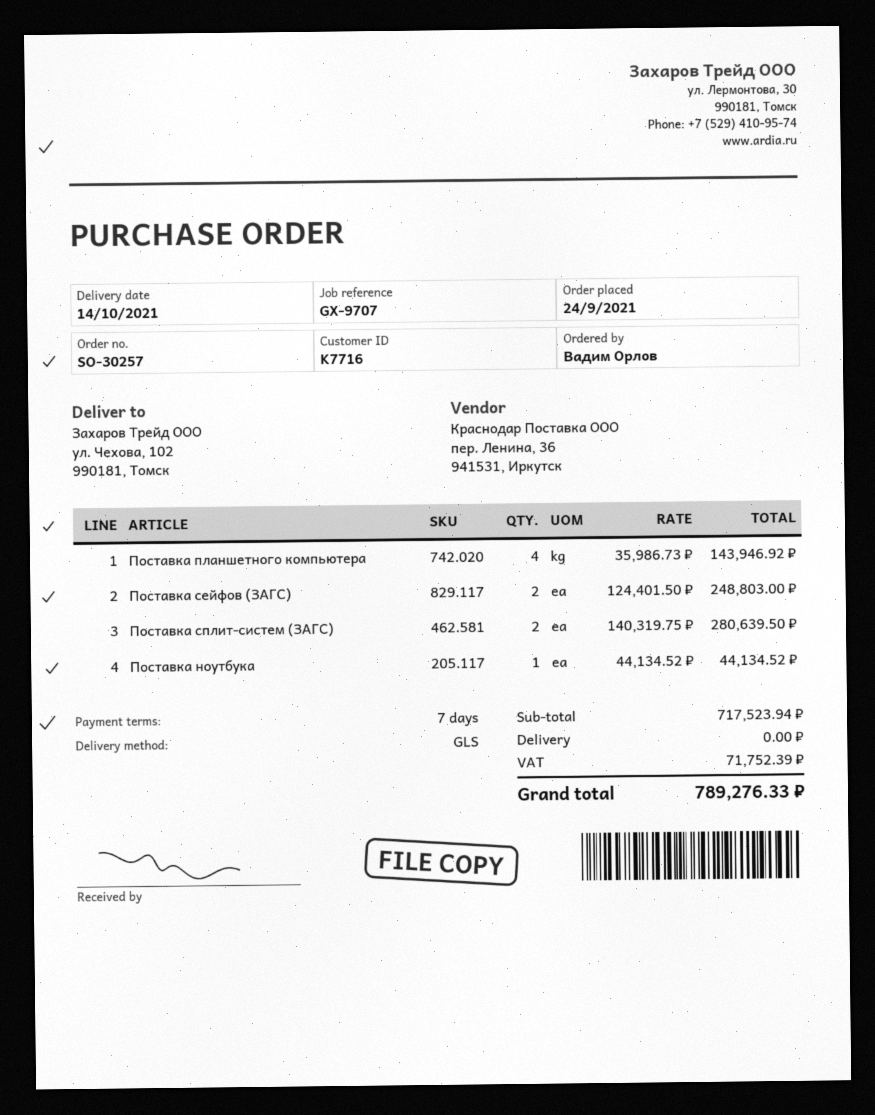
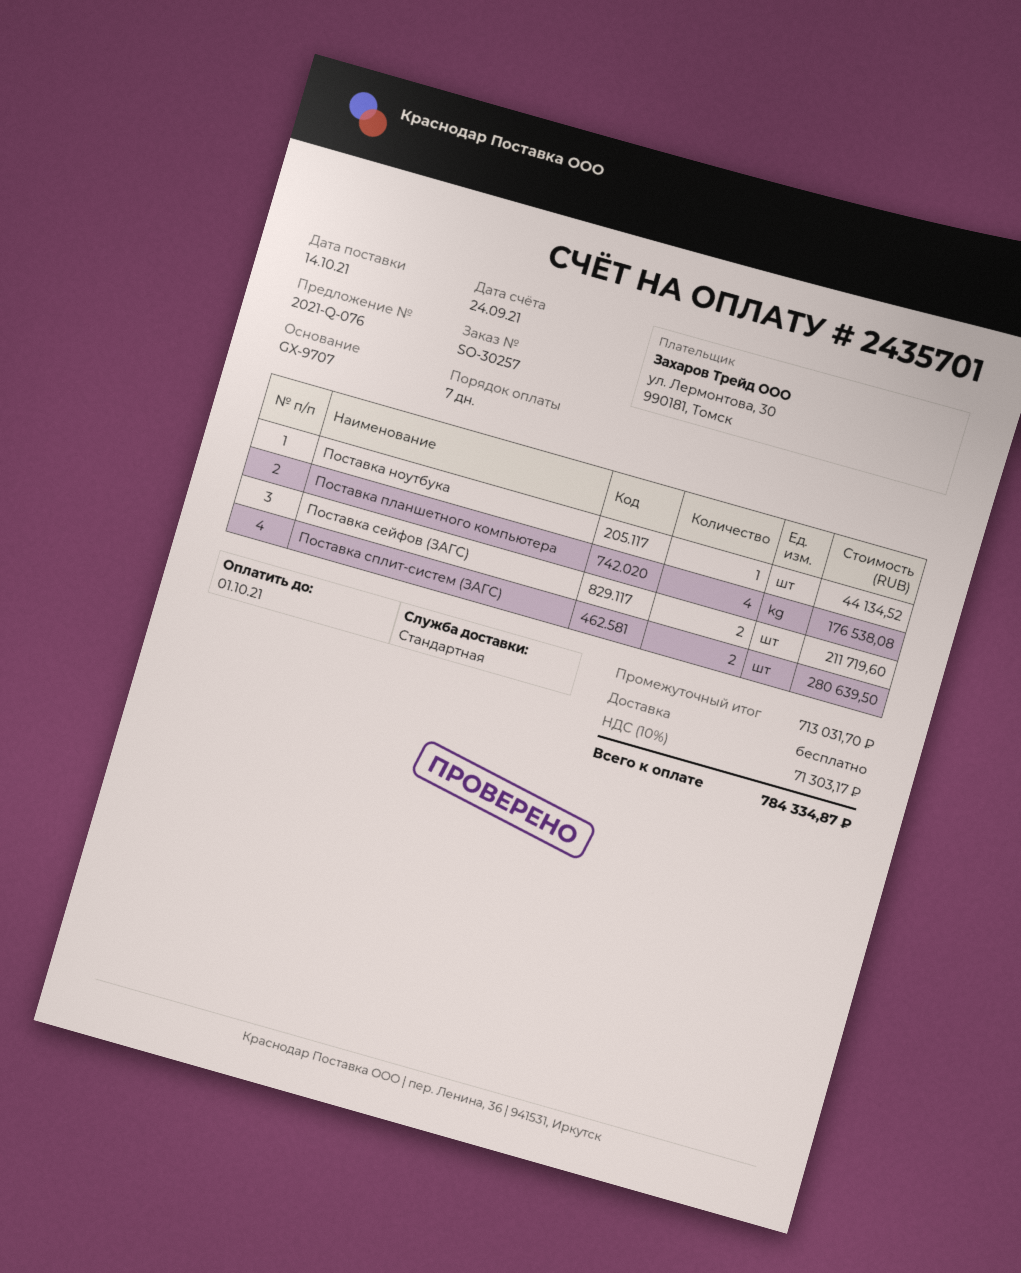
shipping method: GLS -> standard
Поставка планшетного компьютера: 4 for 143946.92 -> 4 for 176538.08
Поставка сейфов (ЗАГС): 2 for 248803.00 -> 2 for 211719.60
subtotal: 717523.94 -> 713031.70
tax: 71752.39 -> 71303.17
total: 789276.33 -> 784334.87

